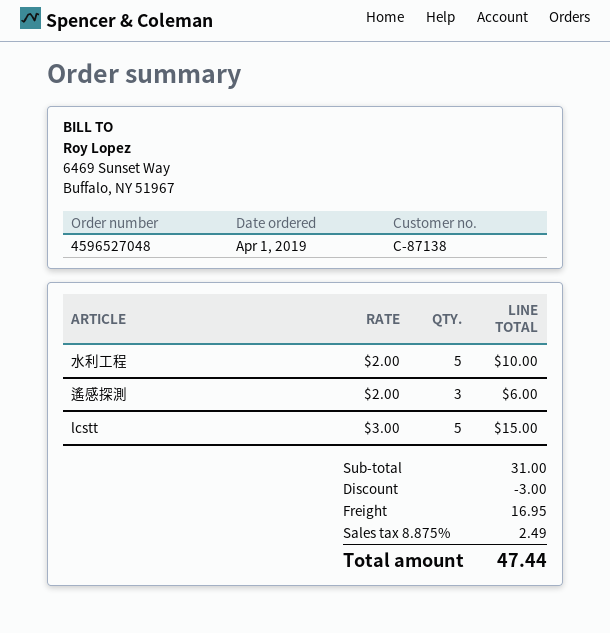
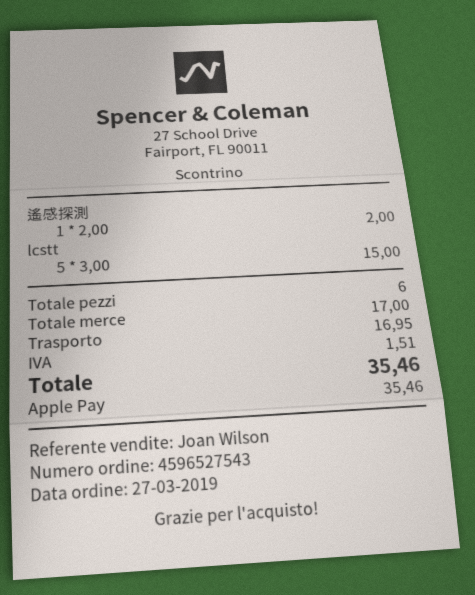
order number: 4596527048 -> 4596527543
order date: 2019-04-01 -> 2019-03-27
水利工程: 5 x 2.00 = 10.00 -> none
遙感探測: 3 x 2.00 = 6.00 -> 1 x 2.00 = 2.00
subtotal: 31.00 -> 17.00
discount: 3.00 -> none
tax: 2.49 -> 1.51
total: 47.44 -> 35.46

